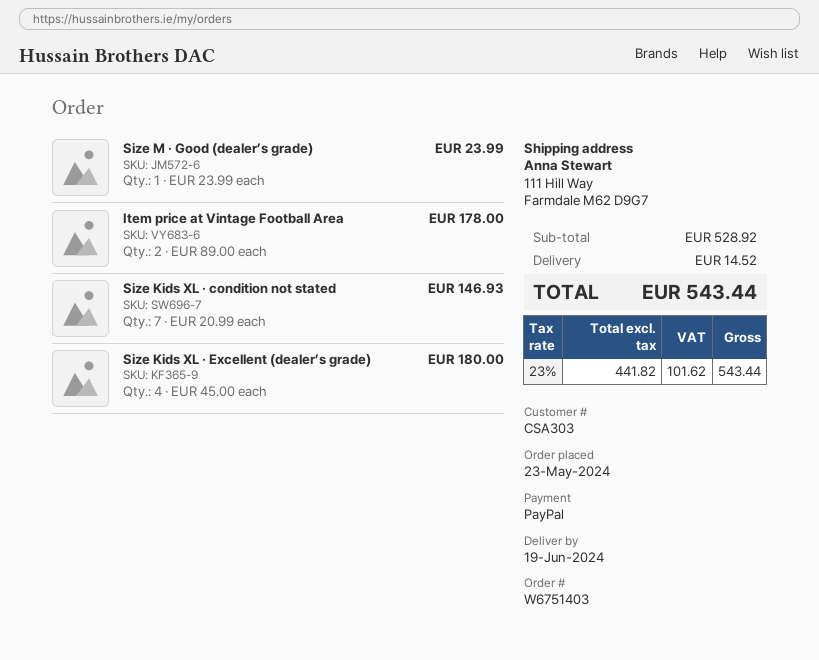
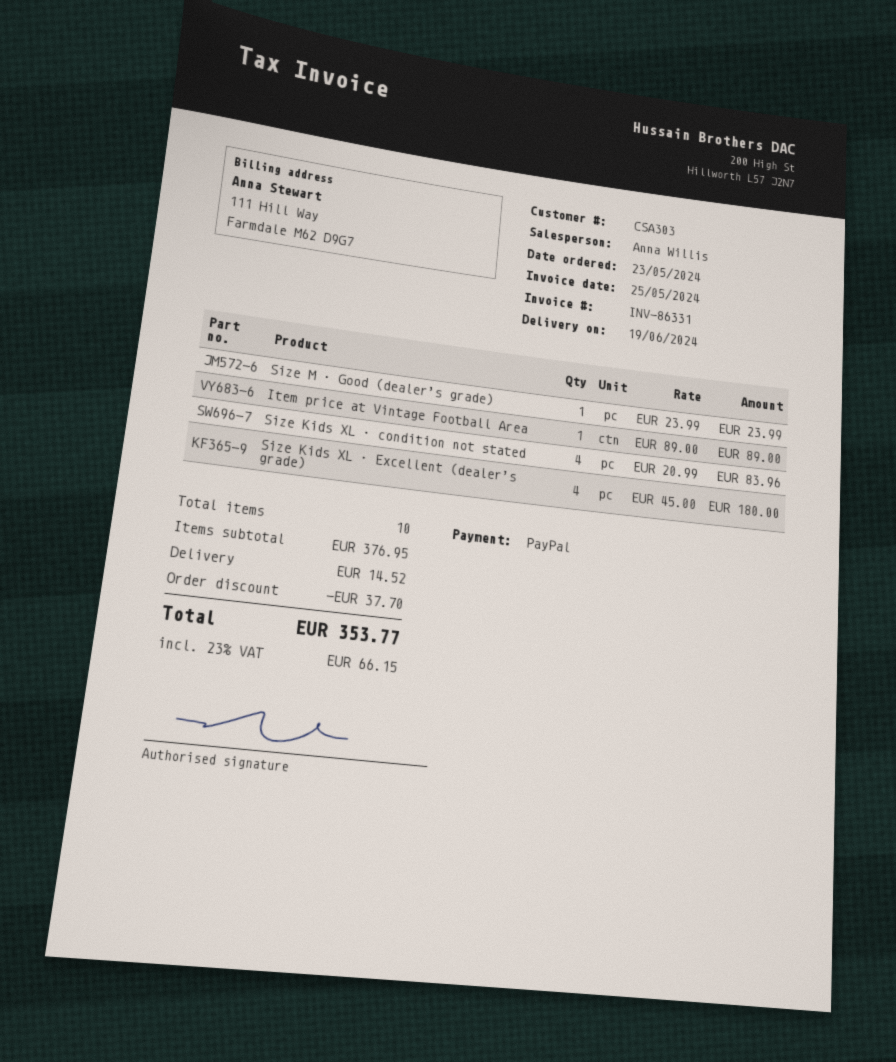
Item price at Vintage Football Area: 2 x 89.00 = 178.00 -> 1 x 89.00 = 89.00
Size Kids XL · condition not stated: 7 x 20.99 = 146.93 -> 4 x 20.99 = 83.96
subtotal: 528.92 -> 376.95
discount: none -> 37.70
tax: 23% = 101.62 -> 23% = 66.15
total: 543.44 -> 353.77

